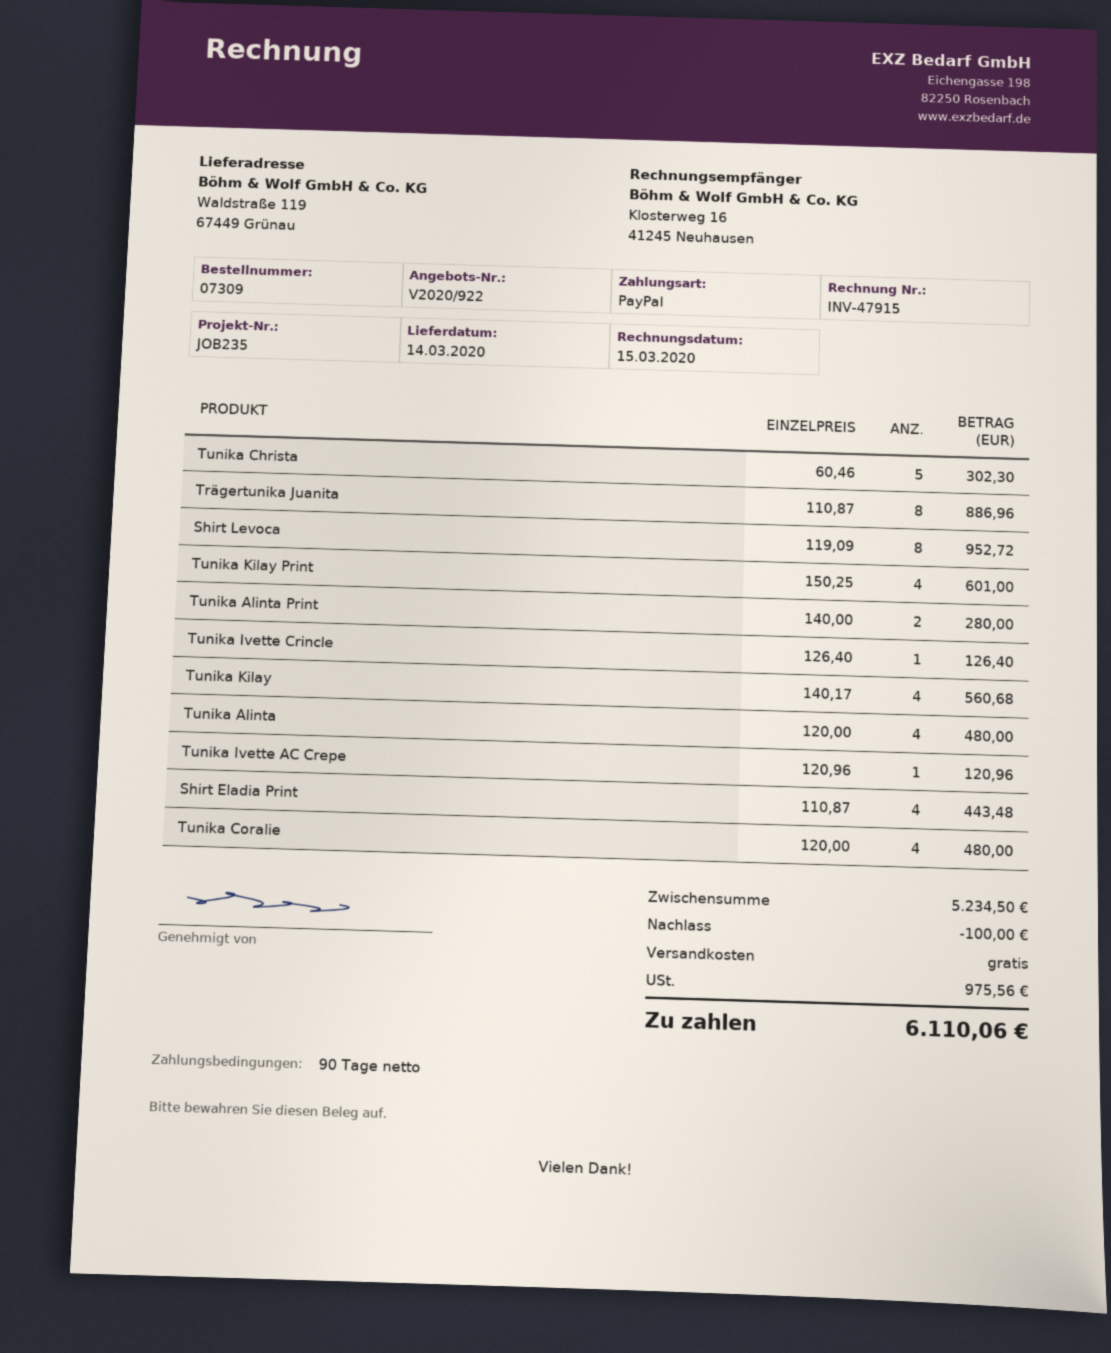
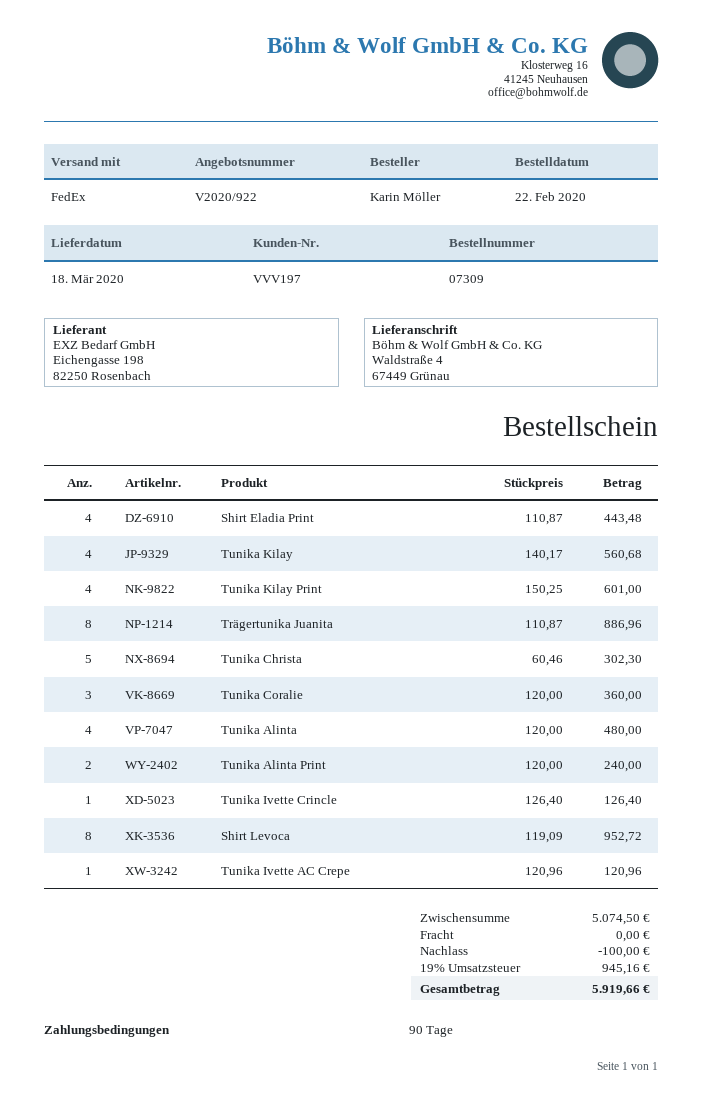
delivery date: 2020-03-14 -> 2020-03-18
ship to: Waldstraße 119, 67449 Grünau -> Waldstraße 4, 67449 Grünau
Tunika Alinta Print: 2 x 140.00 = 280.00 -> 2 x 120.00 = 240.00
Tunika Coralie: 4 x 120.00 = 480.00 -> 3 x 120.00 = 360.00
subtotal: 5234.50 -> 5074.50
tax: 975.56 -> 945.16
total: 6110.06 -> 5919.66

